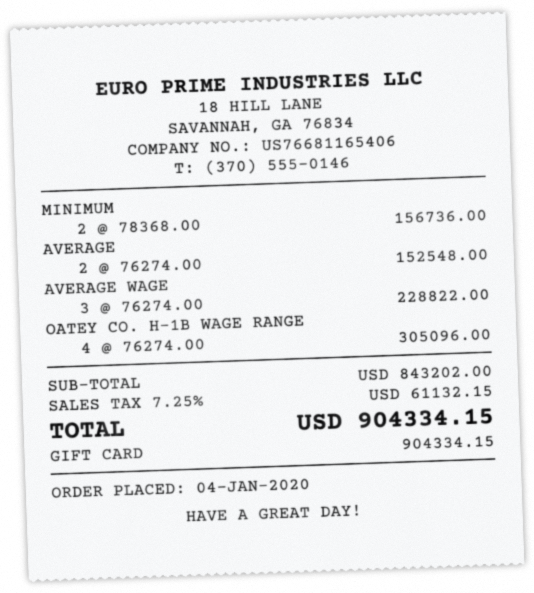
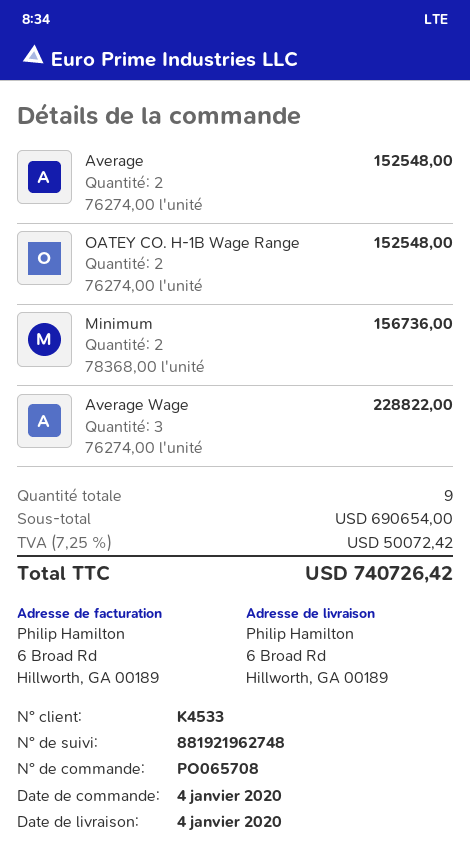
OATEY CO. H-1B WAGE RANGE: 4 x 76274.00 = 305096.00 -> 2 x 76274.00 = 152548.00
subtotal: 843202.00 -> 690654.00
tax: 7.25% = 61132.15 -> 7.25% = 50072.42
total: 904334.15 -> 740726.42

